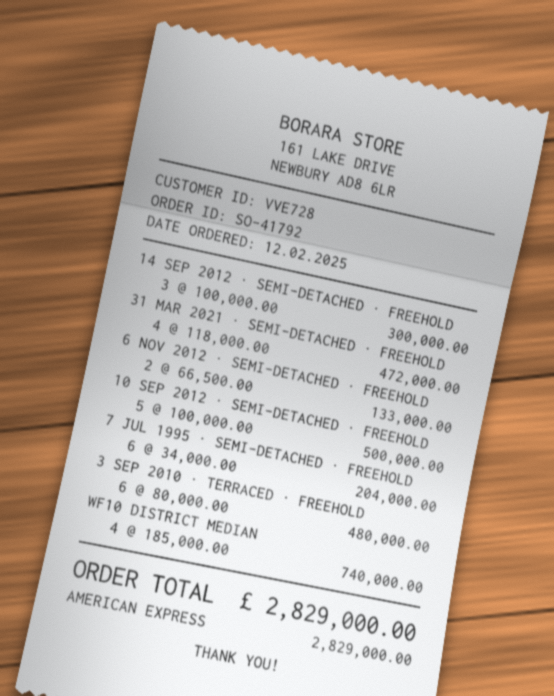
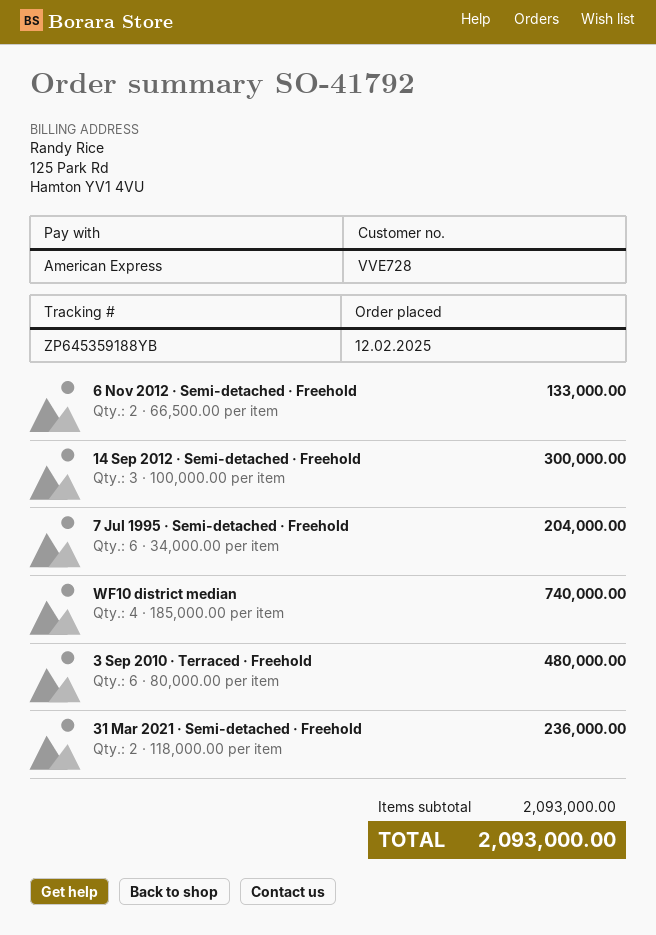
31 MAR 2021 · SEMI-DETACHED · FREEHOLD: 4 x 118000.00 = 472000.00 -> 2 x 118000.00 = 236000.00
10 SEP 2012 · SEMI-DETACHED · FREEHOLD: 5 x 100000.00 = 500000.00 -> none
total: 2829000.00 -> 2093000.00

